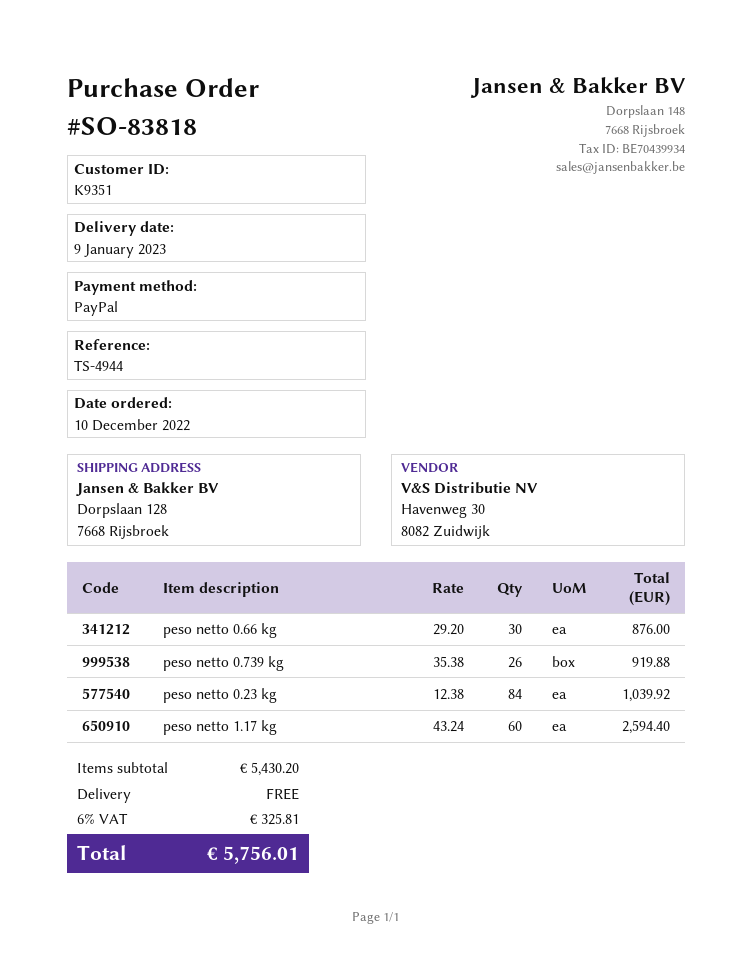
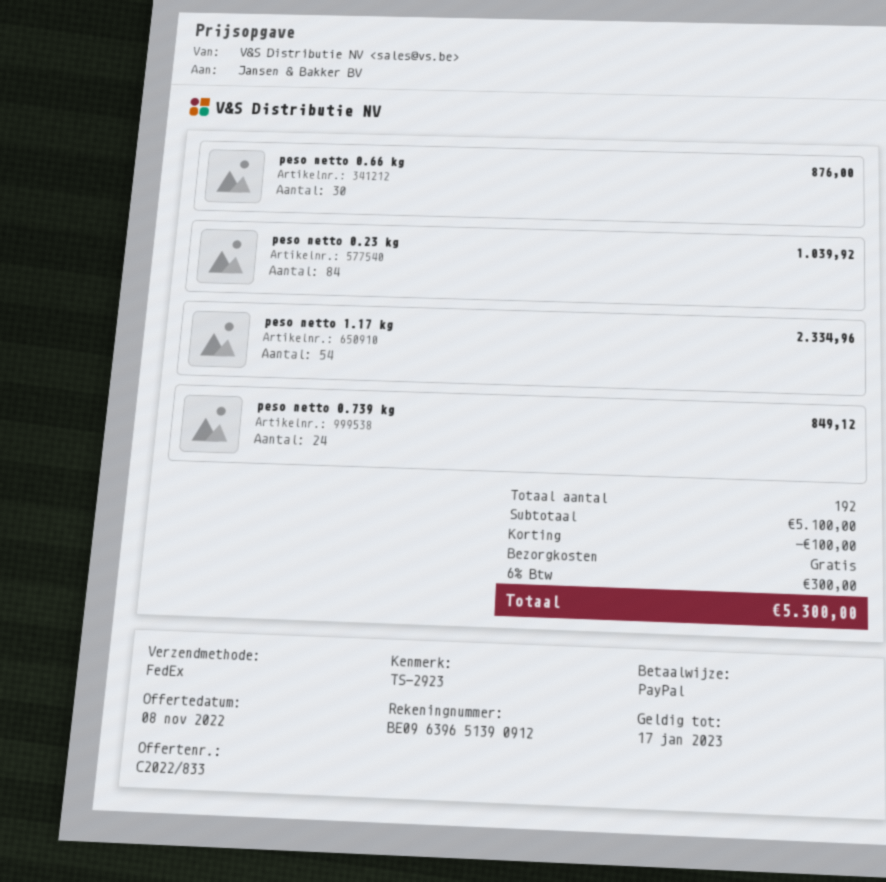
reference: TS-4944 -> TS-2923
peso netto 0.739 kg: 26 for 919.88 -> 24 for 849.12
peso netto 1.17 kg: 60 for 2594.40 -> 54 for 2334.96
subtotal: 5430.20 -> 5100.00
discount: none -> 100.00
tax: 6% = 325.81 -> 6% = 300.00
total: 5756.01 -> 5300.00

